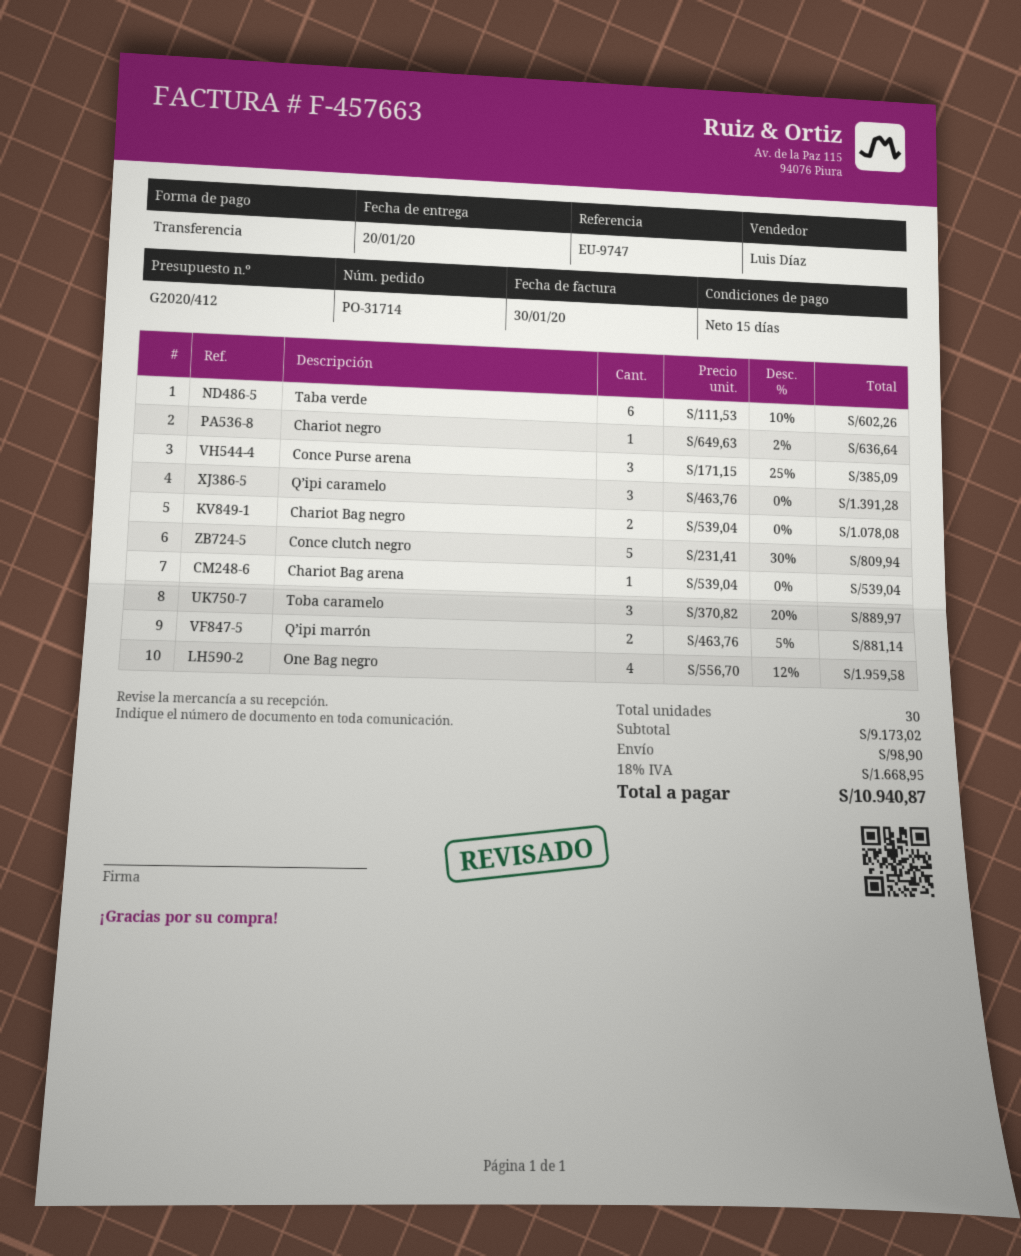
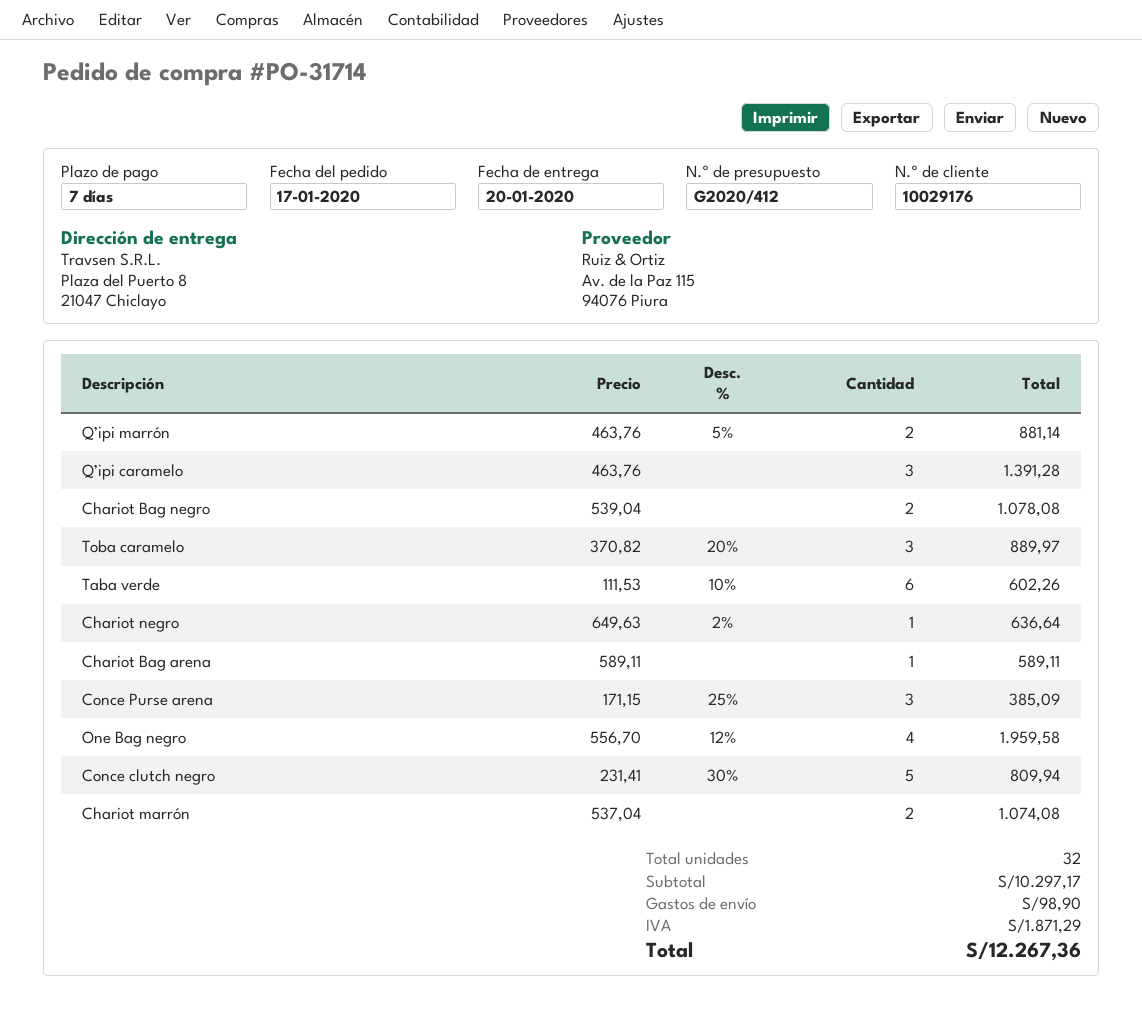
payment terms: 15 days -> 7 days
Chariot Bag arena: 1 x 539.04 = 539.04 -> 1 x 589.11 = 589.11
Chariot marrón: none -> 2 x 537.04 = 1074.08
total quantity: 30 -> 32
subtotal: 9173.02 -> 10297.17
tax: 1668.95 -> 1871.29
total: 10940.87 -> 12267.36

